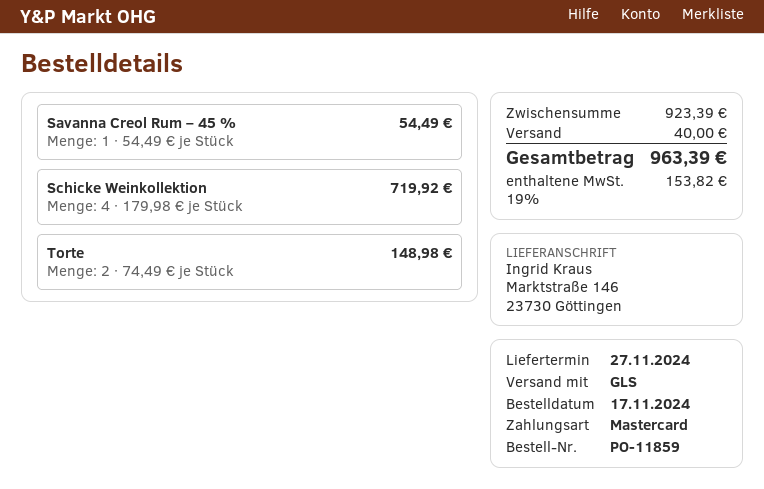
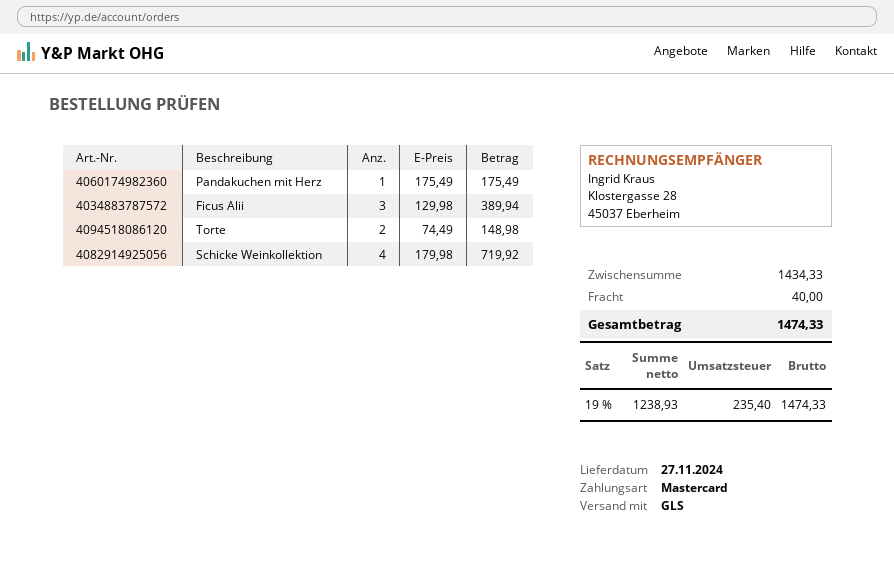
Savanna Creol Rum – 45 %: 1 x 54.49 = 54.49 -> none
Pandakuchen mit Herz: none -> 1 x 175.49 = 175.49
Ficus Alii: none -> 3 x 129.98 = 389.94
subtotal: 923.39 -> 1434.33
tax: 19% = 153.82 -> 19% = 235.40
total: 963.39 -> 1474.33

